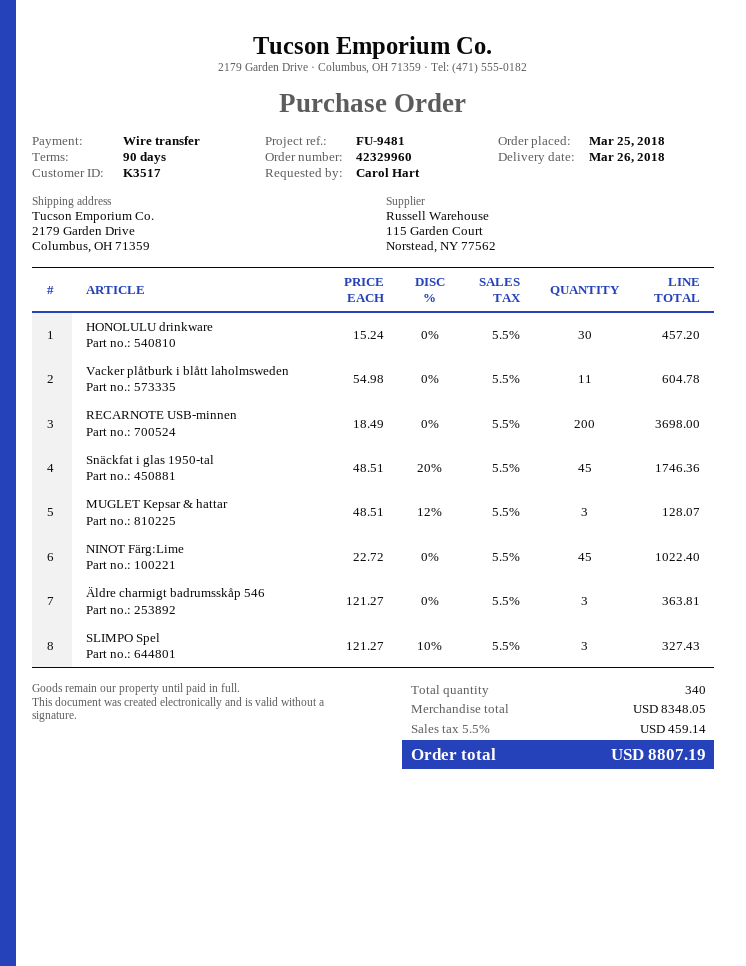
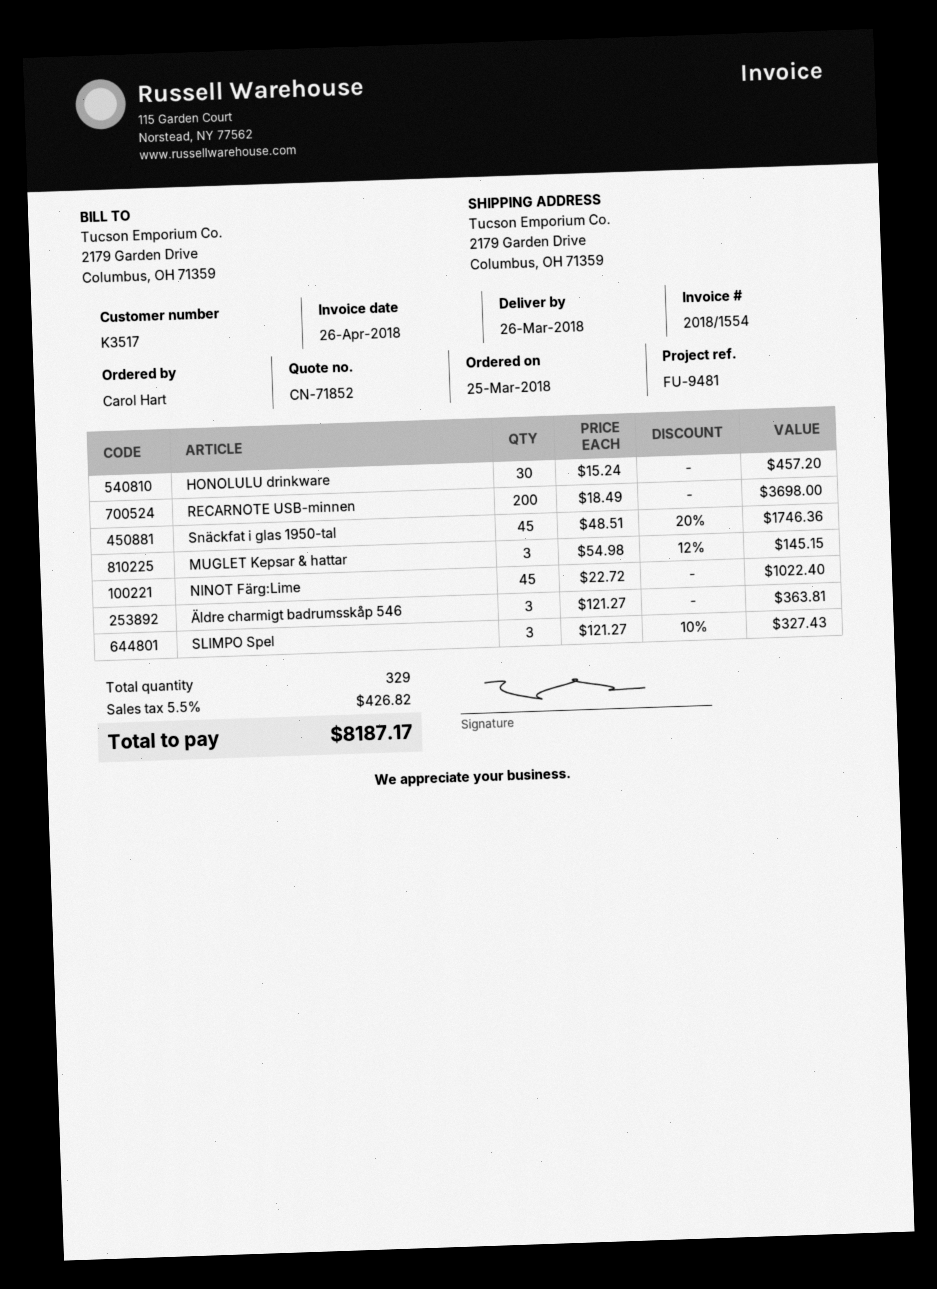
Vacker plåtburk i blått laholmsweden: 11 x 54.98 = 604.78 -> none
MUGLET Kepsar & hattar: 3 x 48.51 - 12% = 128.07 -> 3 x 54.98 - 12% = 145.15
total quantity: 340 -> 329
tax: 5.5% = 459.14 -> 5.5% = 426.82
total: 8807.19 -> 8187.17

